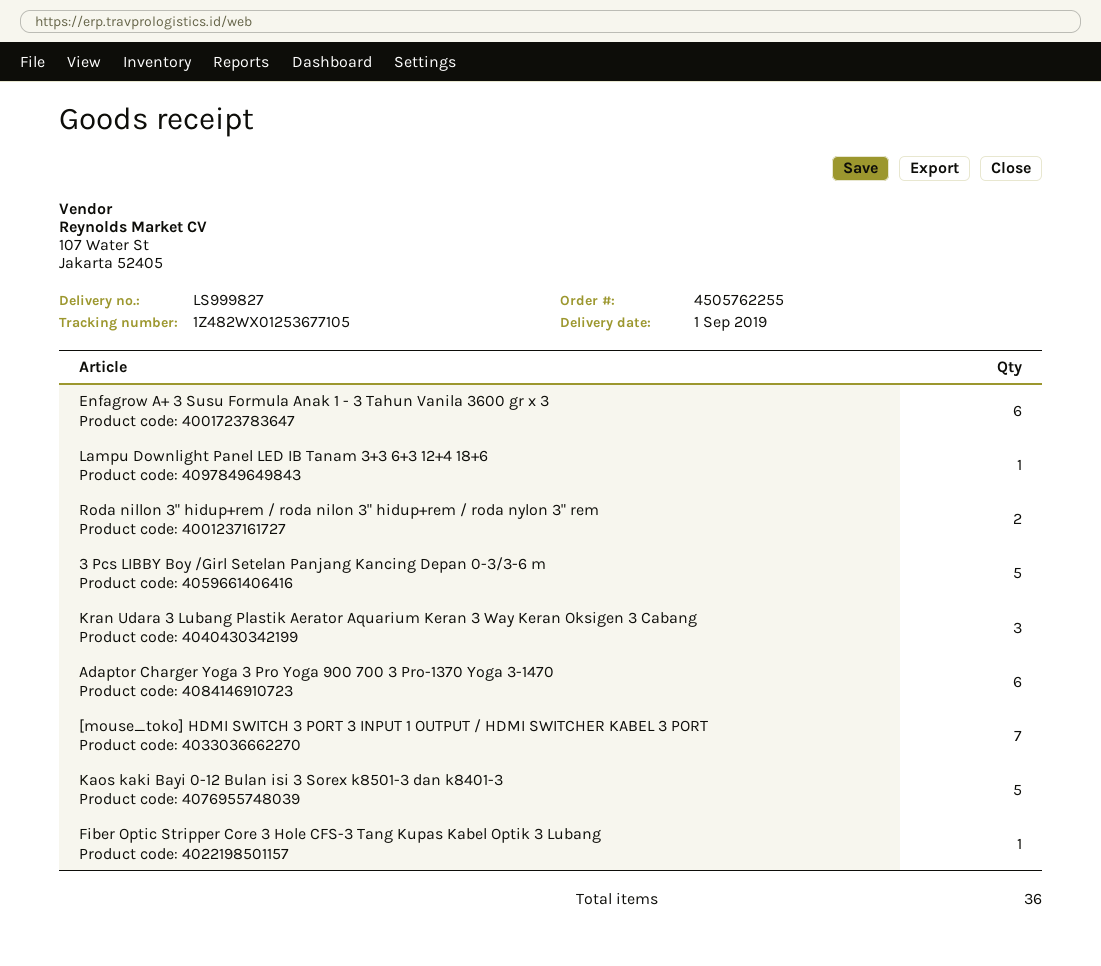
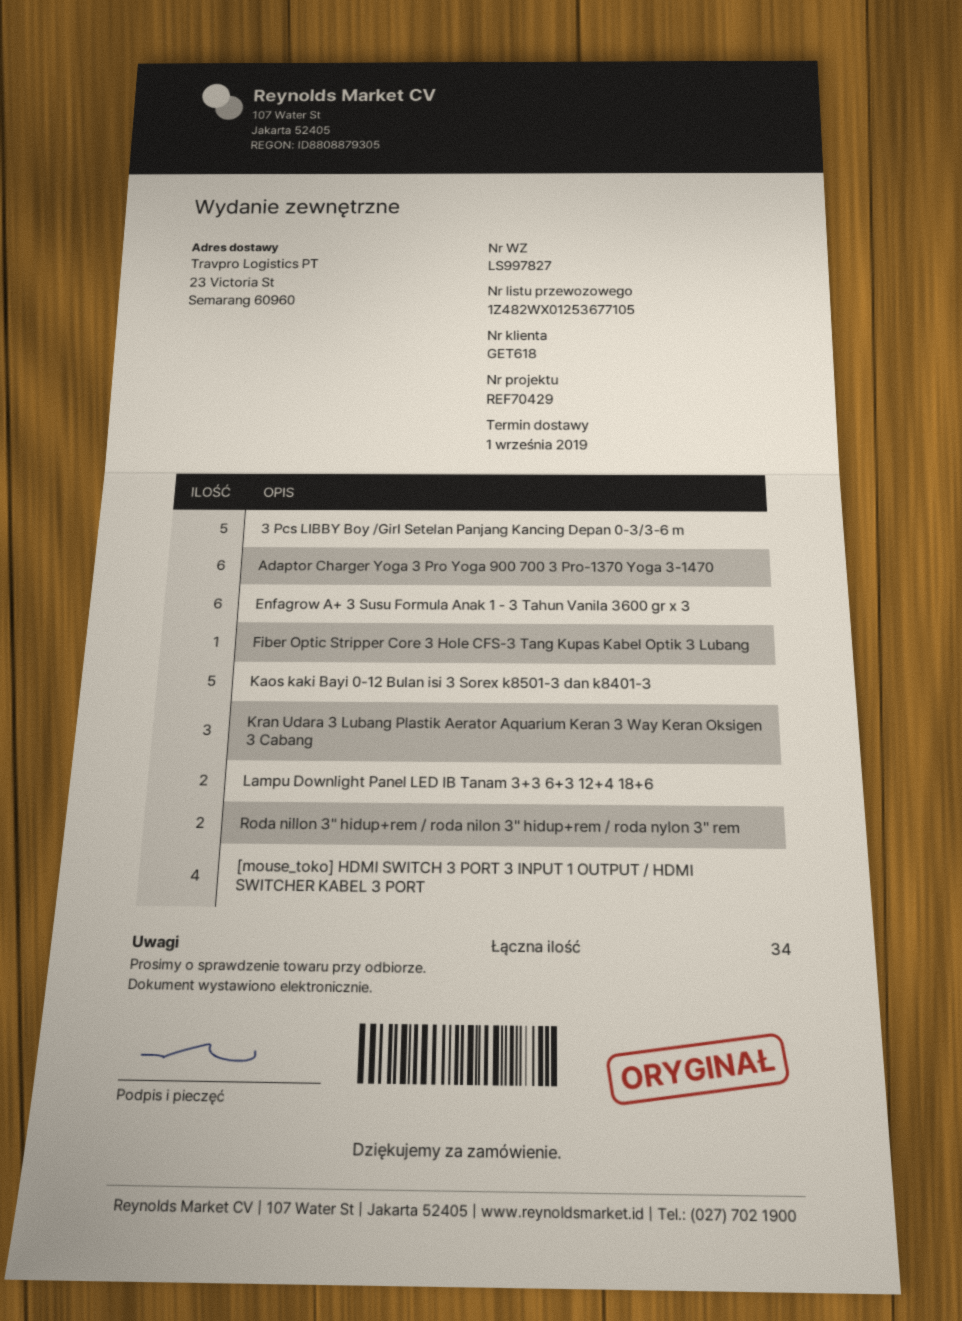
delivery note number: LS999827 -> LS997827
Lampu Downlight Panel LED IB Tanam 3+3 6+3 12+4 18+6: 1 -> 2
[mouse_toko] HDMI SWITCH 3 PORT 3 INPUT 1 OUTPUT / HDMI SWITCHER KABEL 3 PORT: 7 -> 4
total quantity: 36 -> 34

